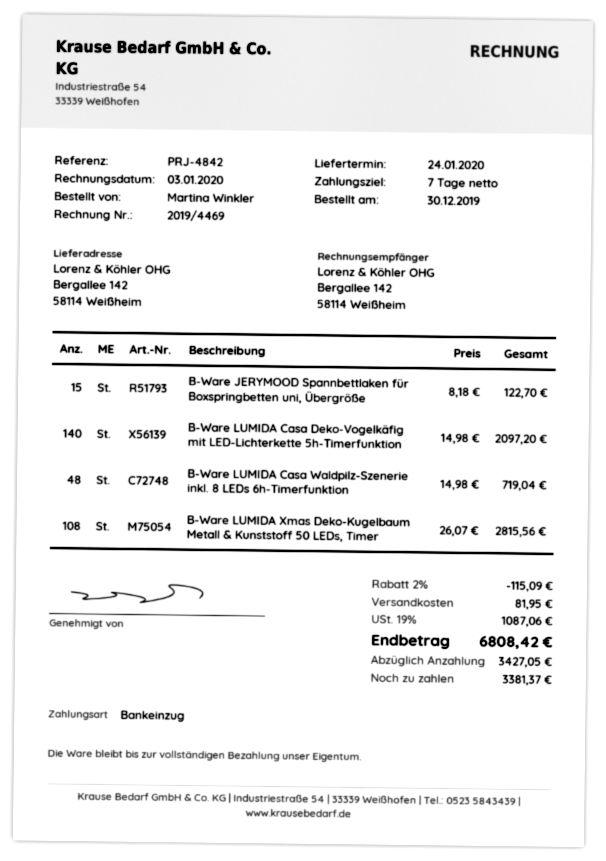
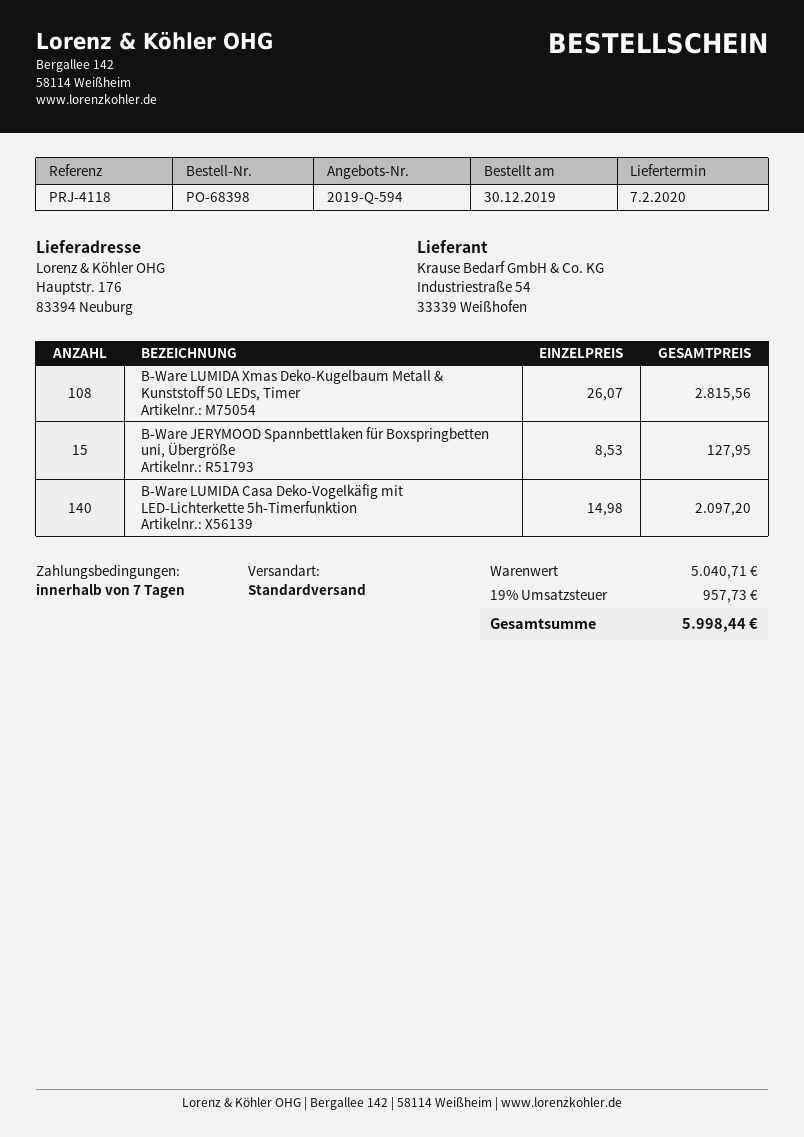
delivery date: 2020-01-24 -> 2020-02-07
reference: PRJ-4842 -> PRJ-4118
ship to: Bergallee 142, 58114 Weißheim -> Hauptstr. 176, 83394 Neuburg
B-Ware JERYMOOD Spannbettlaken für Boxspringbetten uni, Übergröße: 15 x 8.18 = 122.70 -> 15 x 8.53 = 127.95
B-Ware LUMIDA Casa Waldpilz-Szenerie inkl. 8 LEDs 6h-Timerfunktion: 48 x 14.98 = 719.04 -> none
discount: 2% = 115.09 -> none
shipping: 81.95 -> none
tax: 19% = 1087.06 -> 19% = 957.73
total: 6808.42 -> 5998.44

